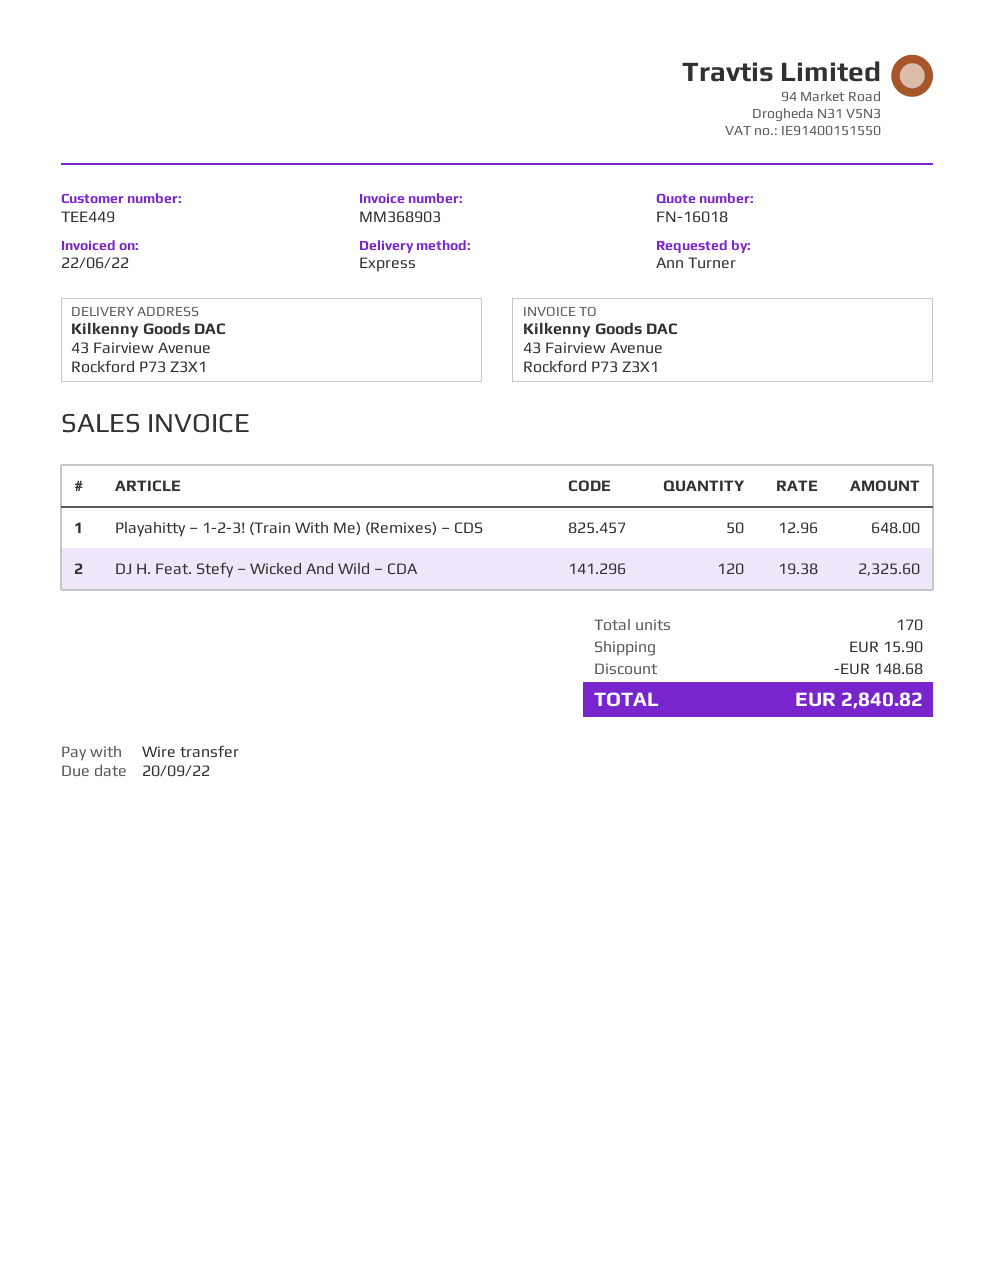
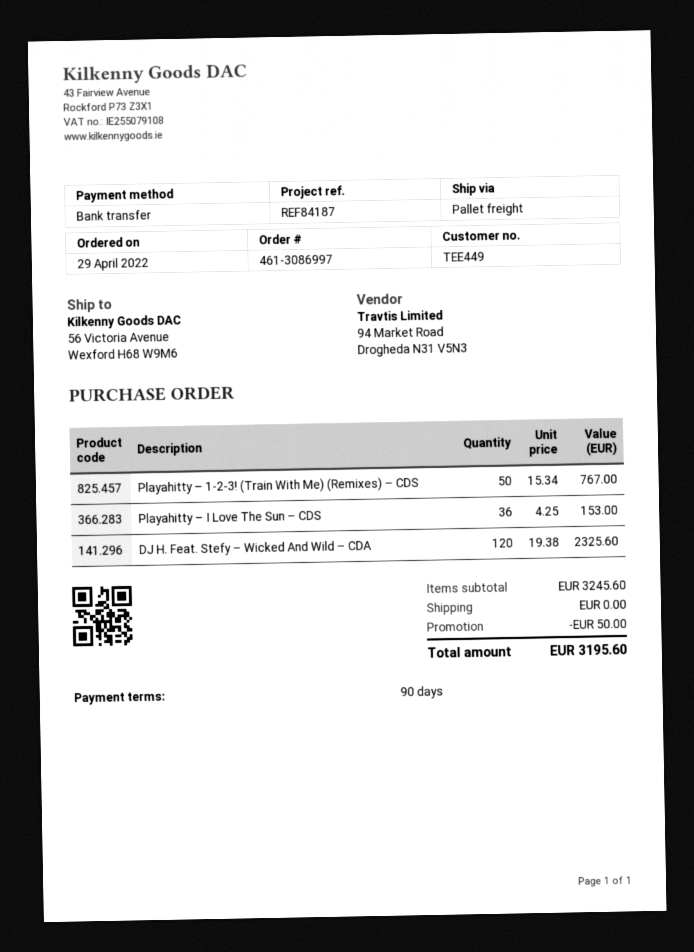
shipping method: express -> pallet freight
ship to: 43 Fairview Avenue, Rockford P73 Z3X1 -> 56 Victoria Avenue, Wexford H68 W9M6
Playahitty – 1-2-3! (Train With Me) (Remixes) – CDS: 50 x 12.96 = 648.00 -> 50 x 15.34 = 767.00
Playahitty – I Love The Sun – CDS: none -> 36 x 4.25 = 153.00
discount: 148.68 -> 50.00
shipping: 15.90 -> 0.00
total: 2840.82 -> 3195.60

